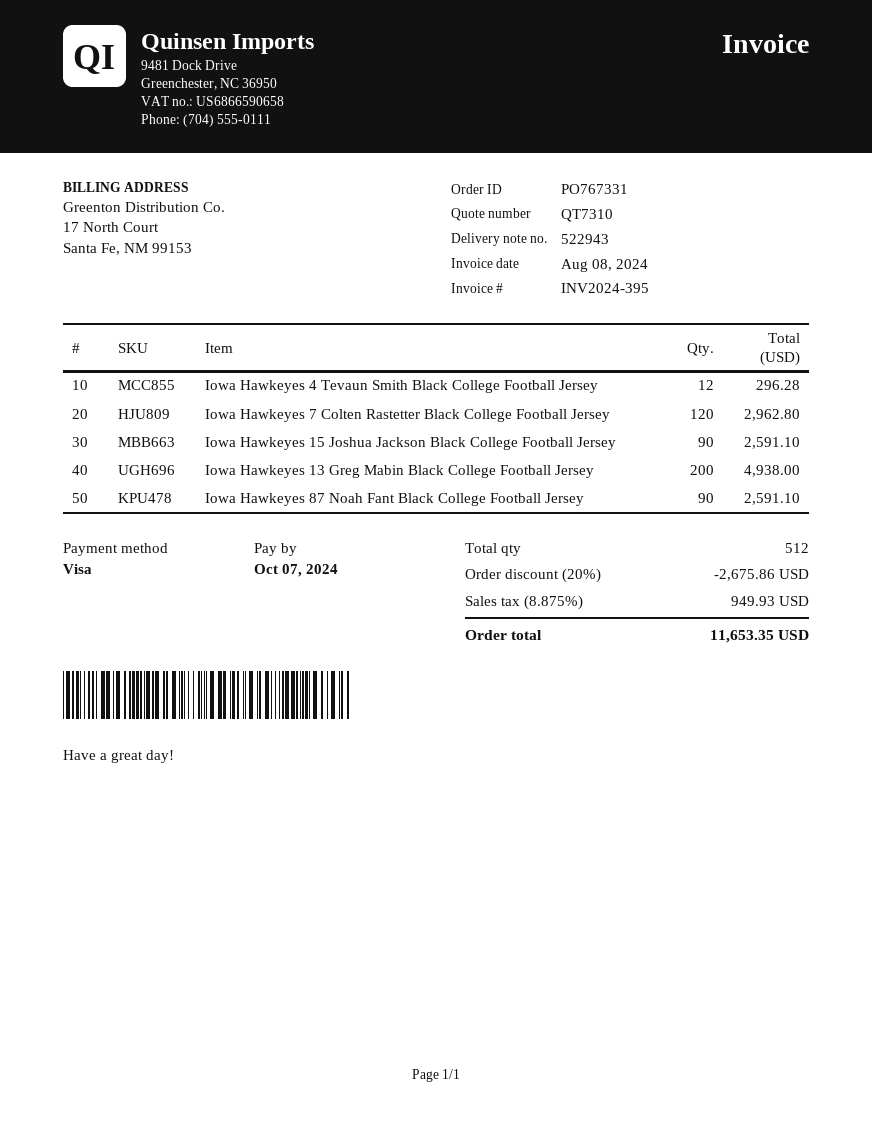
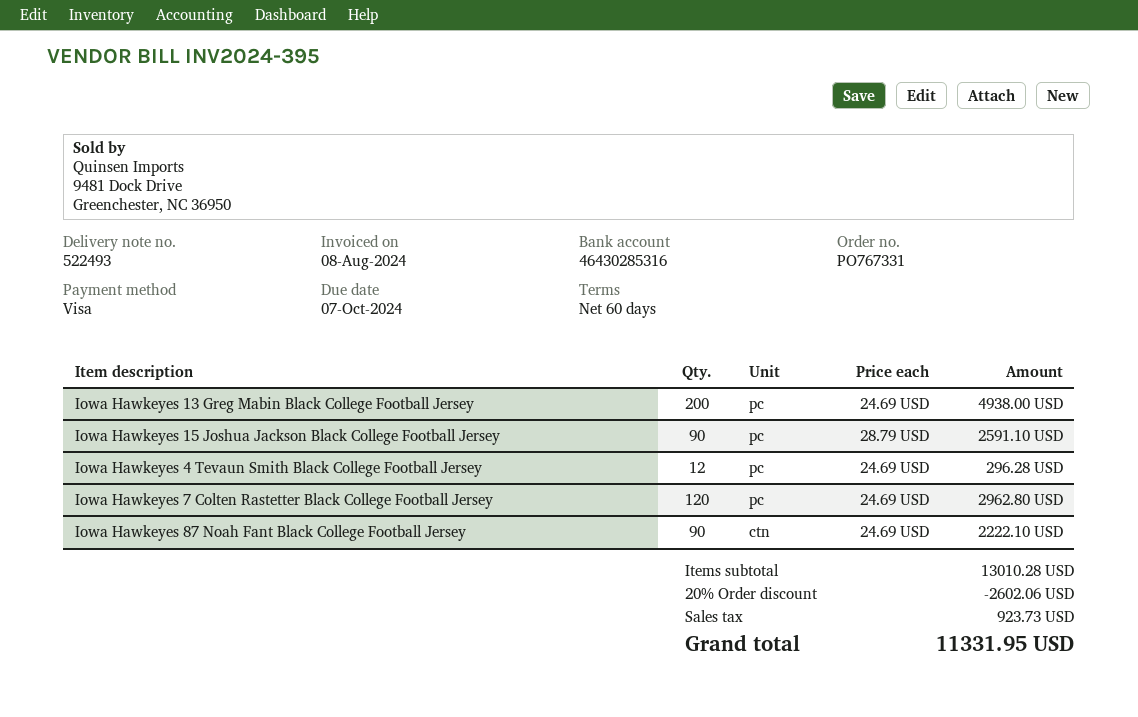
delivery note number: 522943 -> 522493
Iowa Hawkeyes 87 Noah Fant Black College Football Jersey: 90 for 2591.10 -> 90 for 2222.10
discount: 20% = 2675.86 -> 20% = 2602.06
tax: 949.93 -> 923.73
total: 11653.35 -> 11331.95

